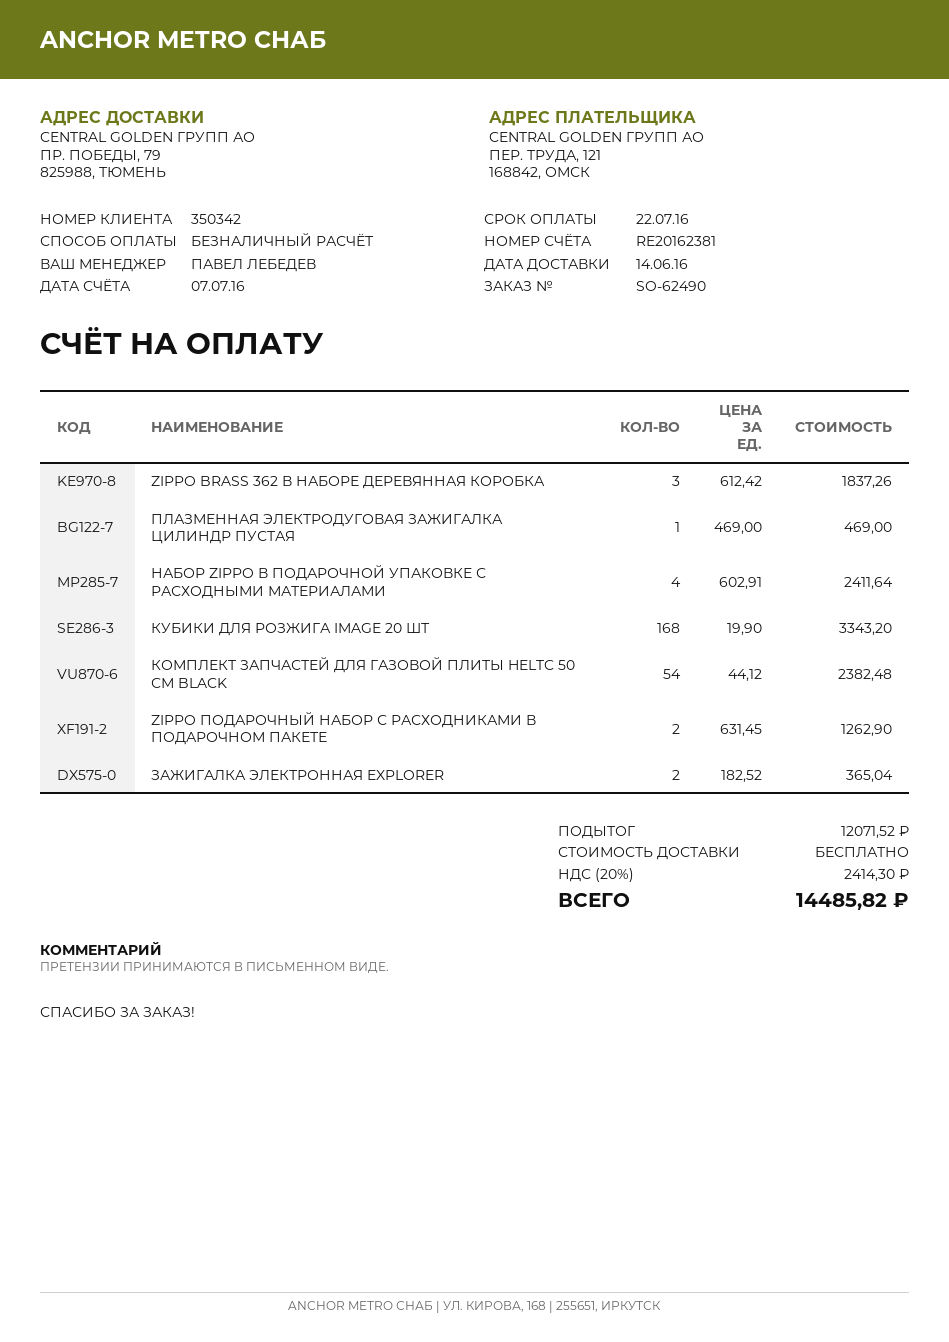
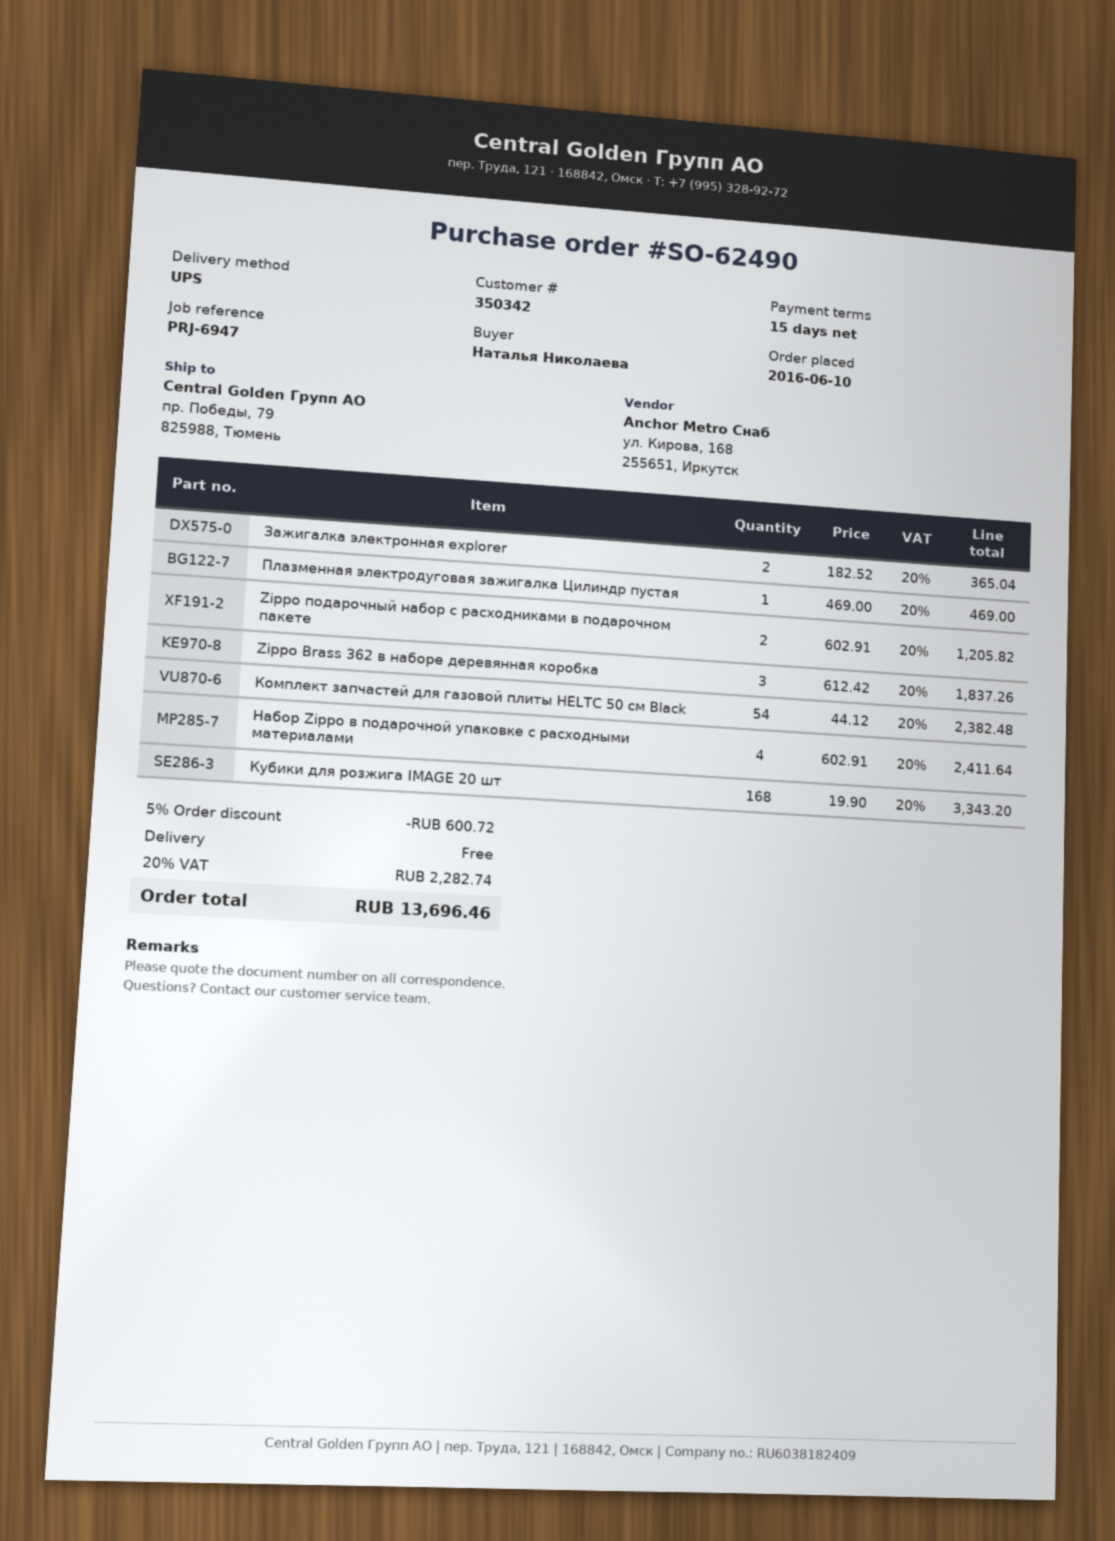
ZIPPO ПОДАРОЧНЫЙ НАБОР С РАСХОДНИКАМИ В ПОДАРОЧНОМ ПАКЕТЕ: 2 x 631.45 = 1262.90 -> 2 x 602.91 = 1205.82
discount: none -> 5% = 600.72
tax: 20% = 2414.30 -> 20% = 2282.74
total: 14485.82 -> 13696.46

